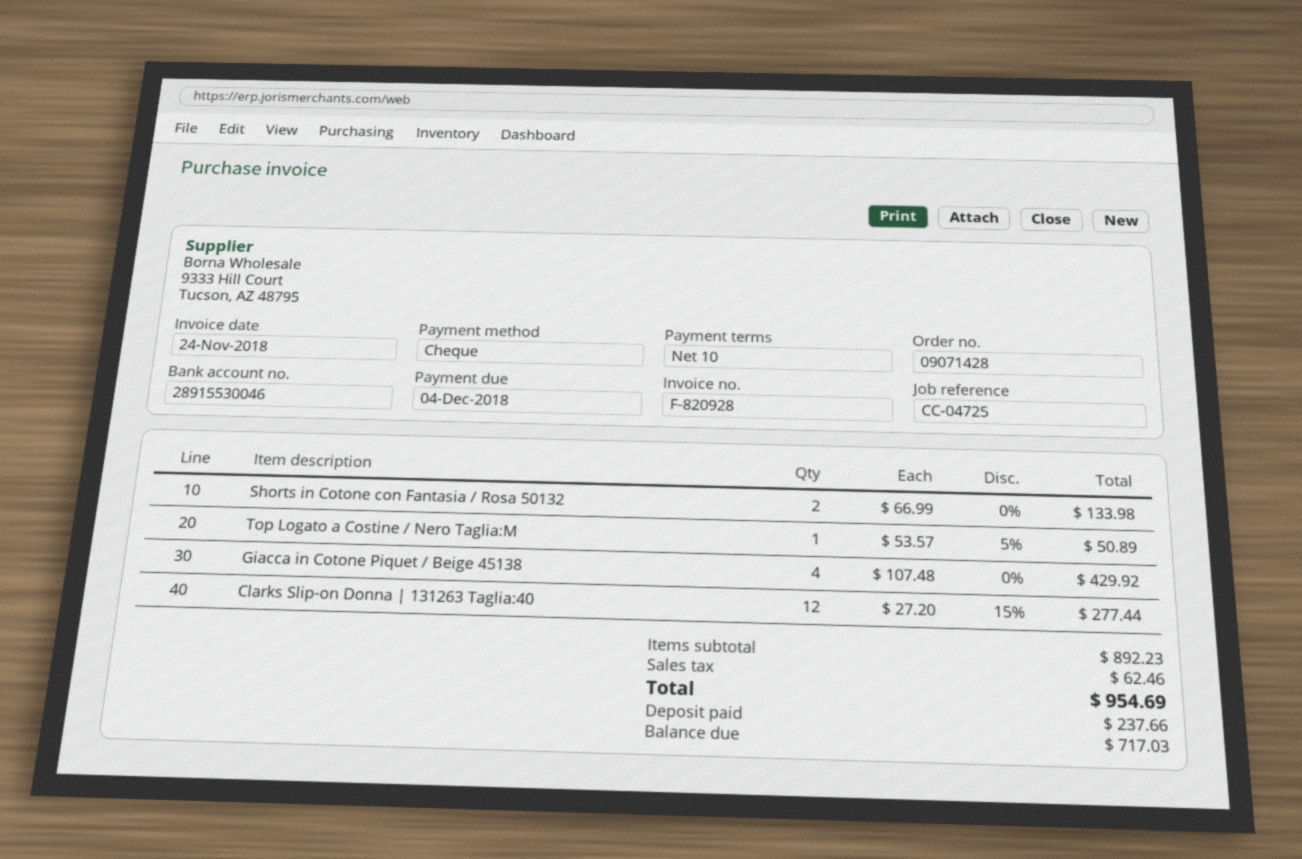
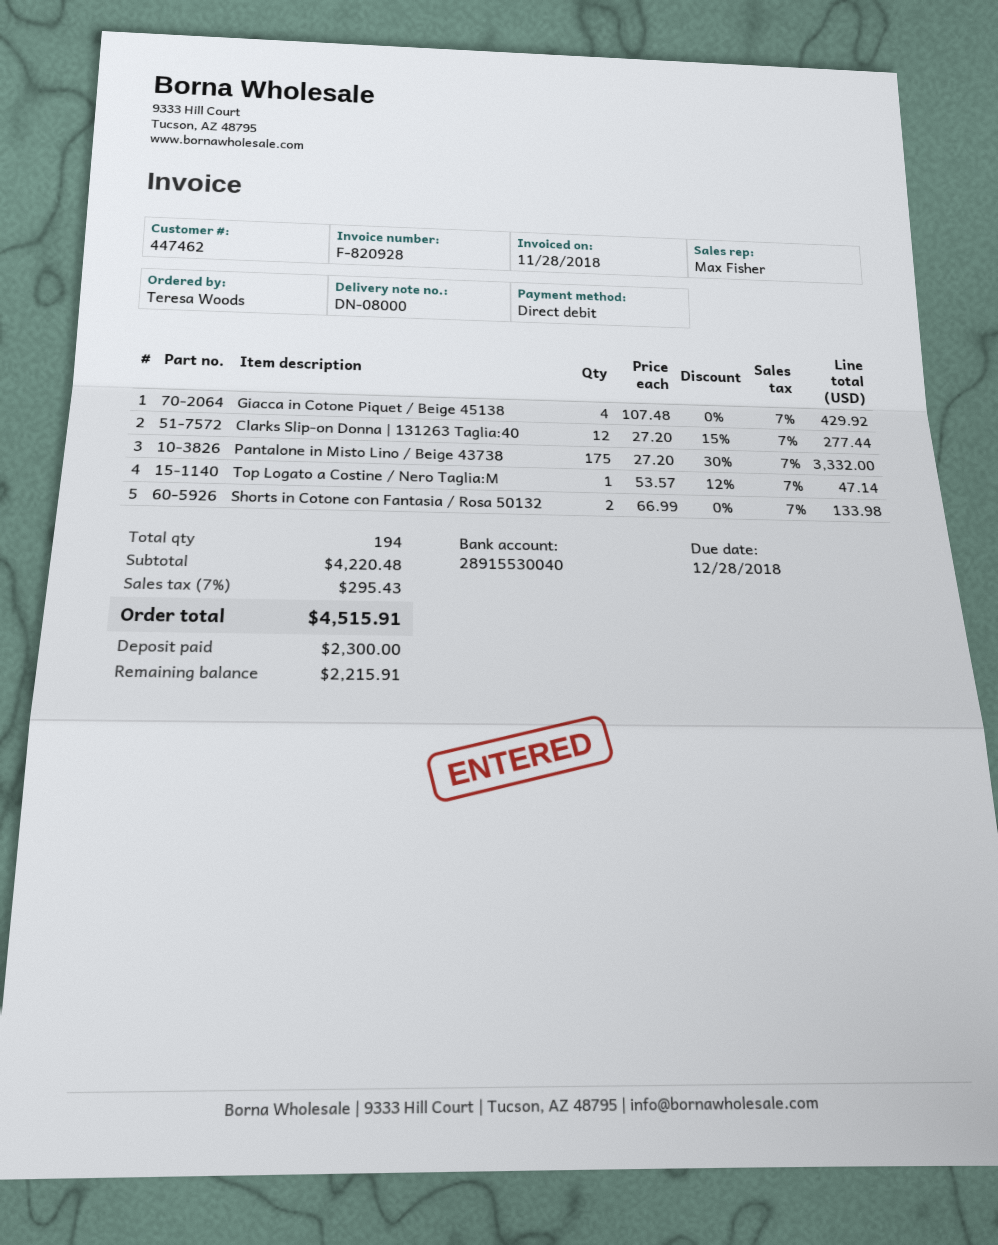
invoice date: 2018-11-24 -> 2018-11-28
due date: 2018-12-04 -> 2018-12-28
payment method: cheque -> direct debit
bank account: 28915530046 -> 28915530040
Top Logato a Costine / Nero Taglia:M: 1 x 53.57 - 5% = 50.89 -> 1 x 53.57 - 12% = 47.14
Pantalone in Misto Lino / Beige 43738: none -> 175 x 27.20 - 30% = 3332.00
subtotal: 892.23 -> 4220.48
tax: 62.46 -> 295.43
total: 954.69 -> 4515.91
deposit: 237.66 -> 2300.00
balance: 717.03 -> 2215.91

